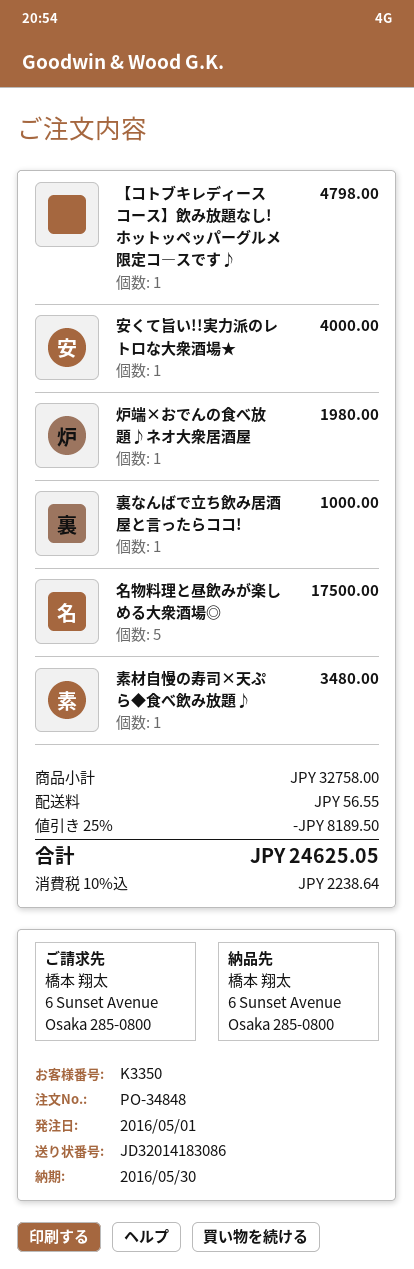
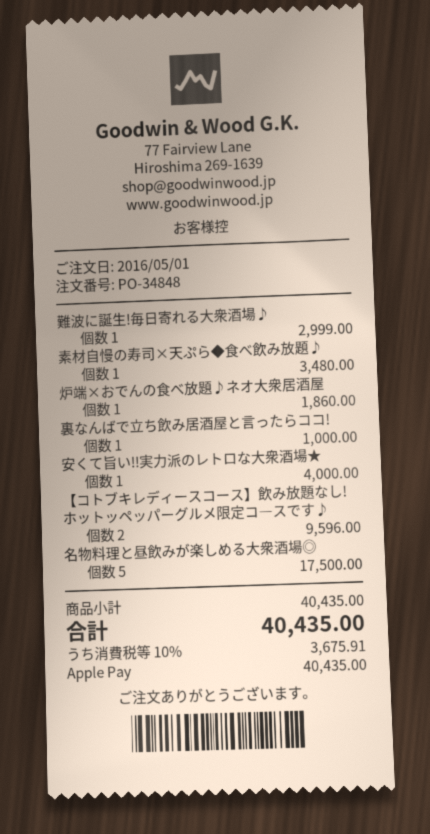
【コトブキレディースコース】飲み放題なし!ホットッペッパーグルメ限定コ―スです♪: 1 for 4798.00 -> 2 for 9596.00
炉端×おでんの食べ放題♪ネオ大衆居酒屋: 1 for 1980.00 -> 1 for 1860.00
難波に誕生!毎日寄れる大衆酒場♪: none -> 1 for 2999.00
subtotal: 32758.00 -> 40435.00
discount: 25% = 8189.50 -> none
shipping: 56.55 -> none
tax: 10% = 2238.64 -> 10% = 3675.91
total: 24625.05 -> 40435.00

